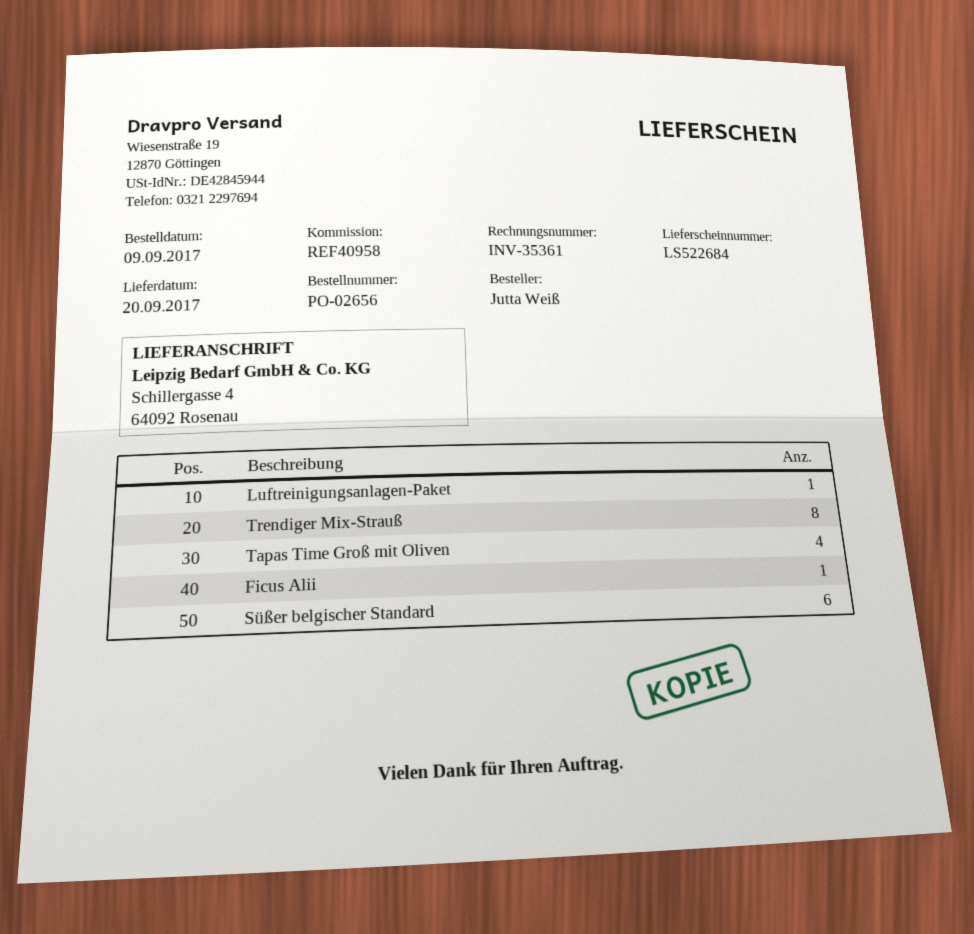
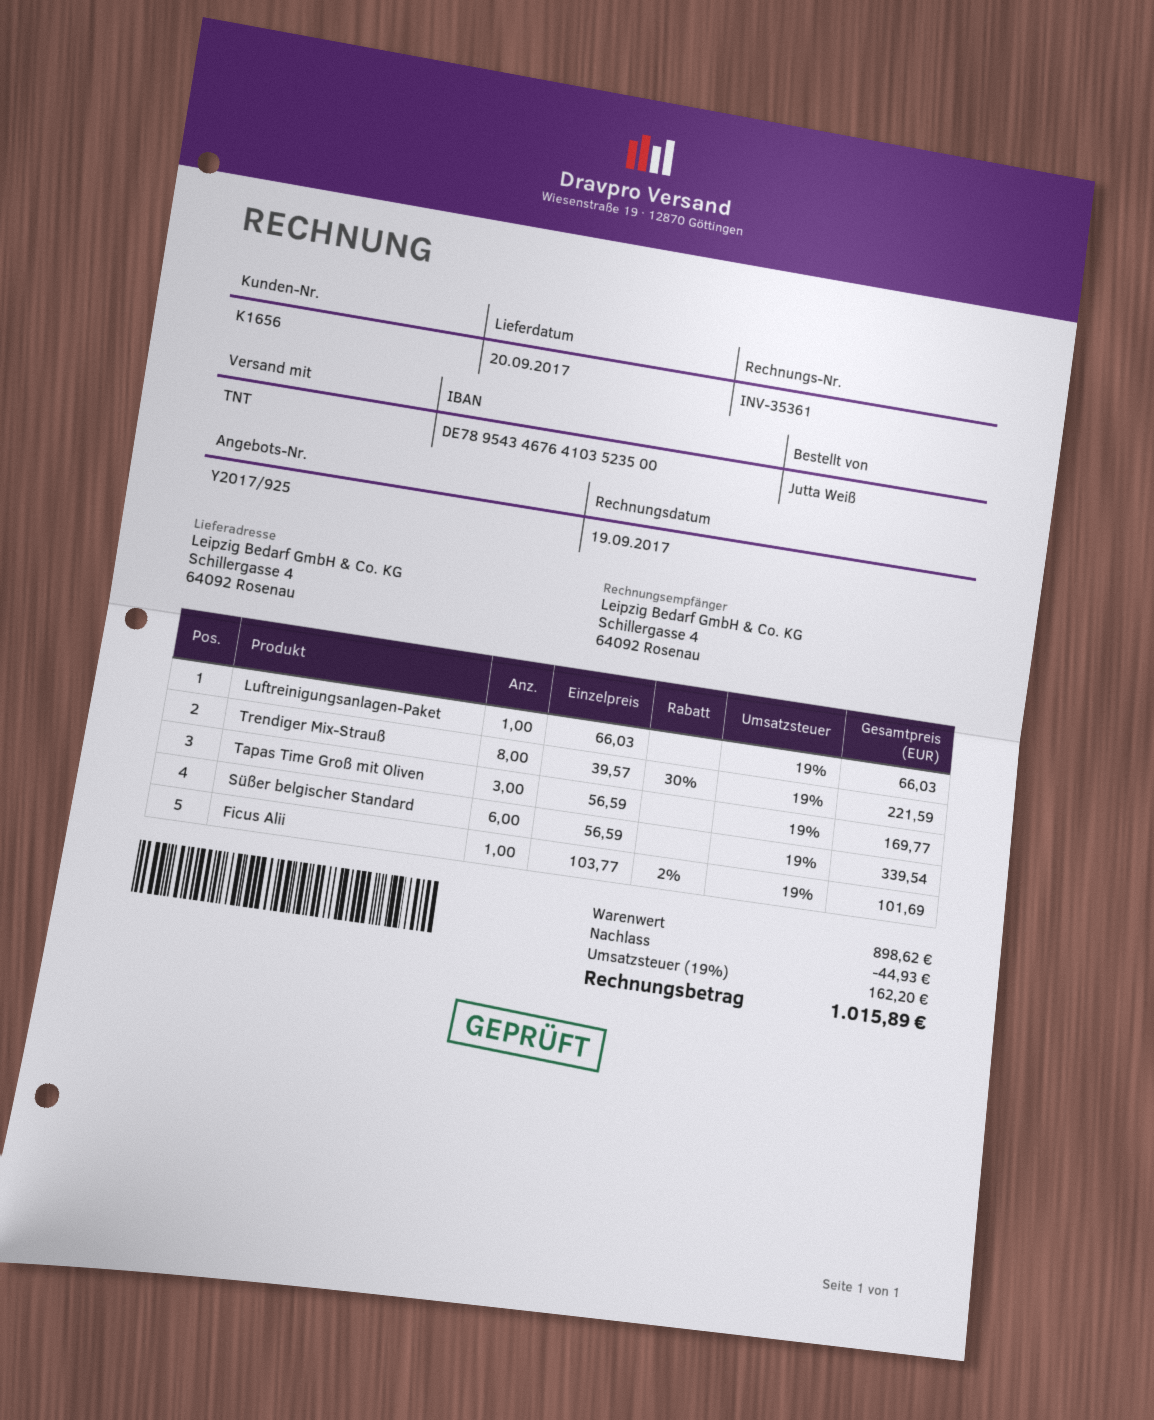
Tapas Time Groß mit Oliven: 4 -> 3

